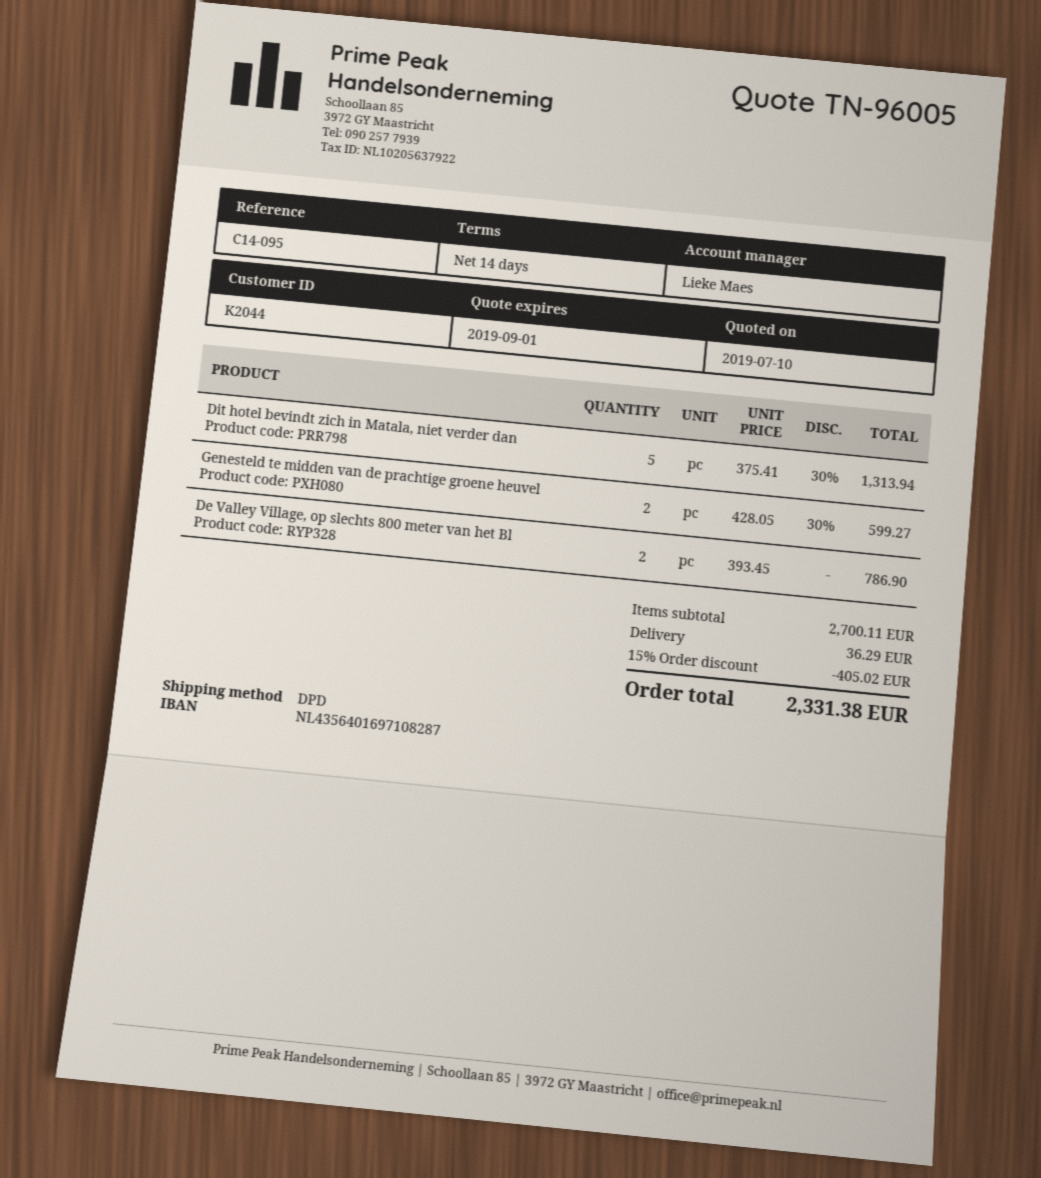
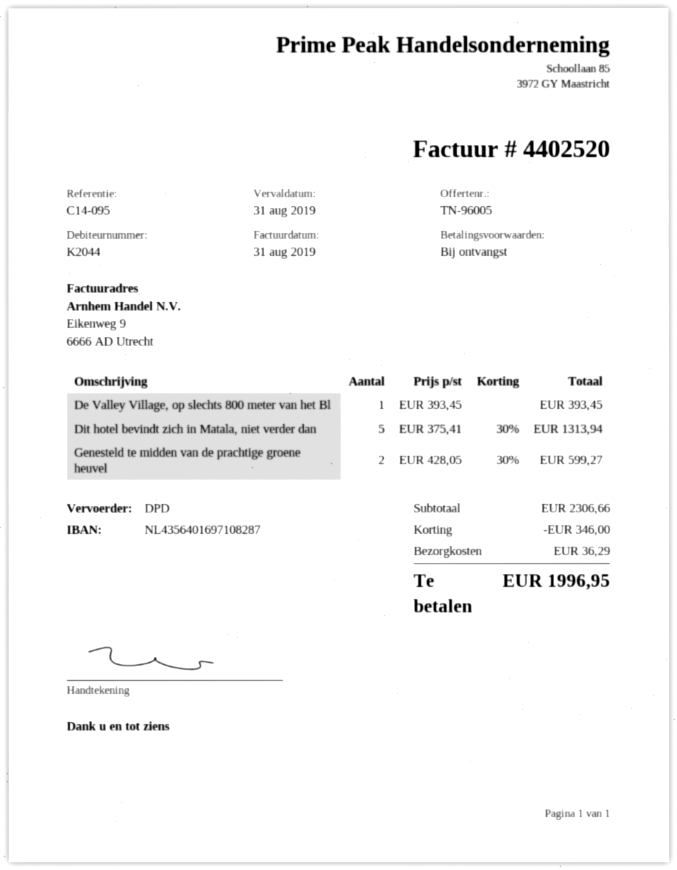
payment terms: 14 days -> on receipt
De Valley Village, op slechts 800 meter van het Bl: 2 x 393.45 = 786.90 -> 1 x 393.45 = 393.45
subtotal: 2700.11 -> 2306.66
discount: 405.02 -> 346.00
total: 2331.38 -> 1996.95

